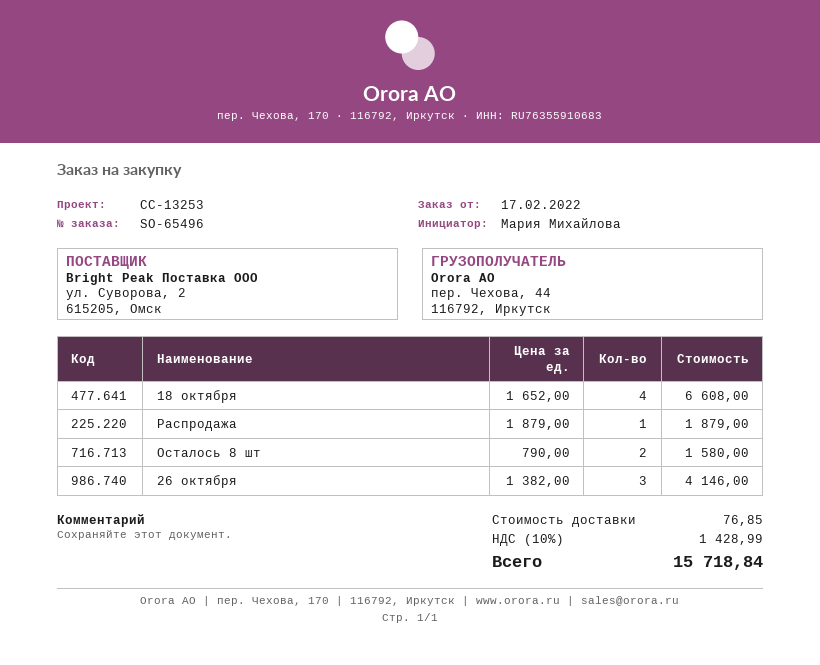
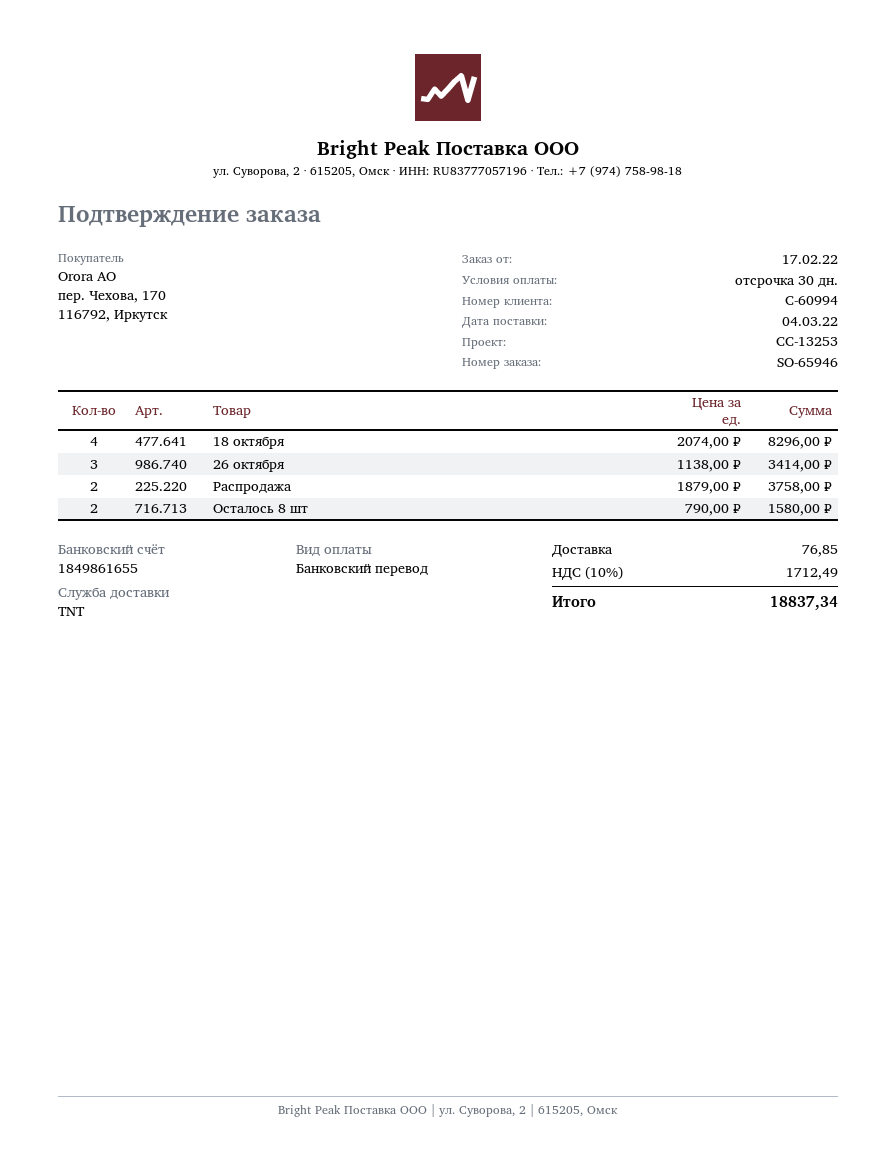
order number: SO-65496 -> SO-65946
18 октября: 4 x 1652.00 = 6608.00 -> 4 x 2074.00 = 8296.00
Распродажа: 1 x 1879.00 = 1879.00 -> 2 x 1879.00 = 3758.00
26 октября: 3 x 1382.00 = 4146.00 -> 3 x 1138.00 = 3414.00
tax: 10% = 1428.99 -> 10% = 1712.49
total: 15718.84 -> 18837.34

